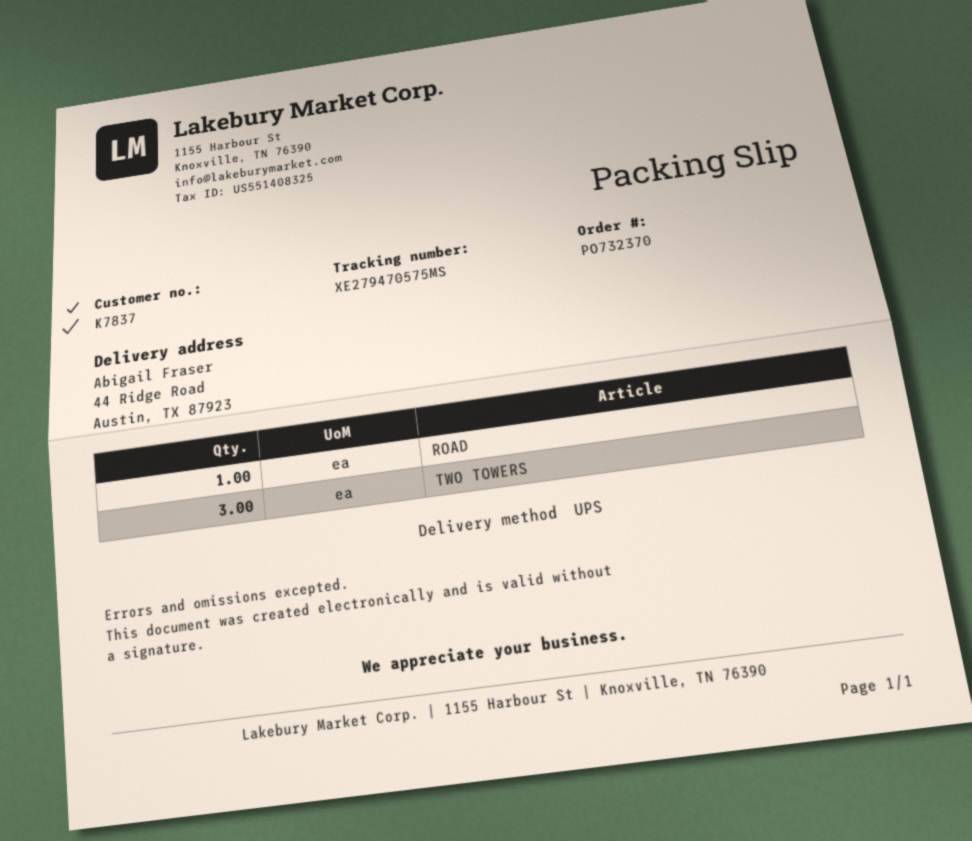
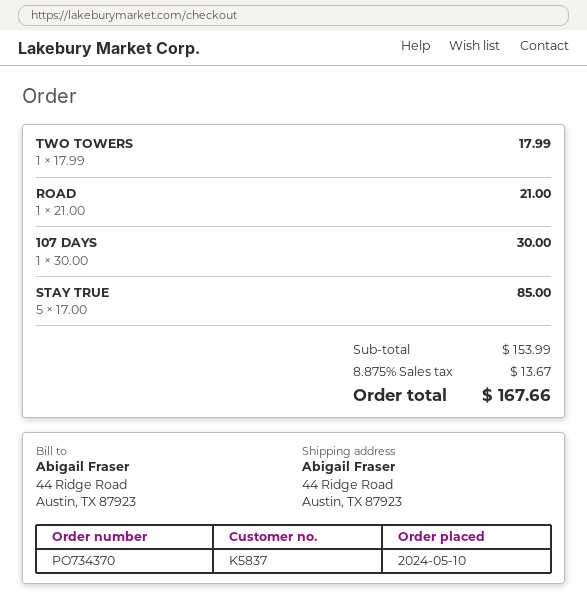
order number: PO732370 -> PO734370
customer number: K7837 -> K5837
TWO TOWERS: 3 -> 1
107 DAYS: none -> 1
STAY TRUE: none -> 5

